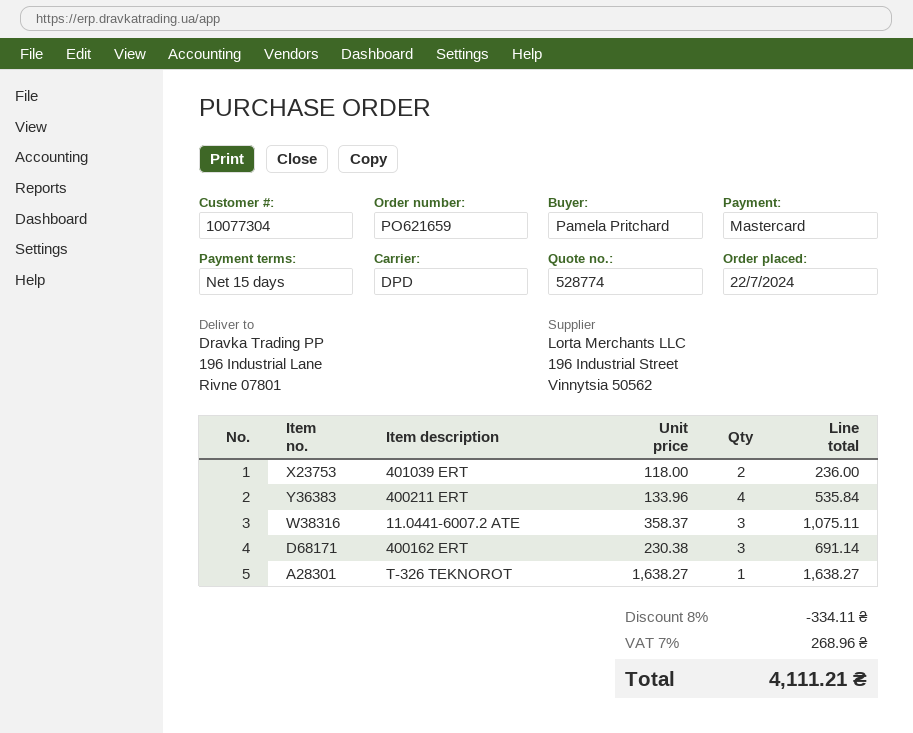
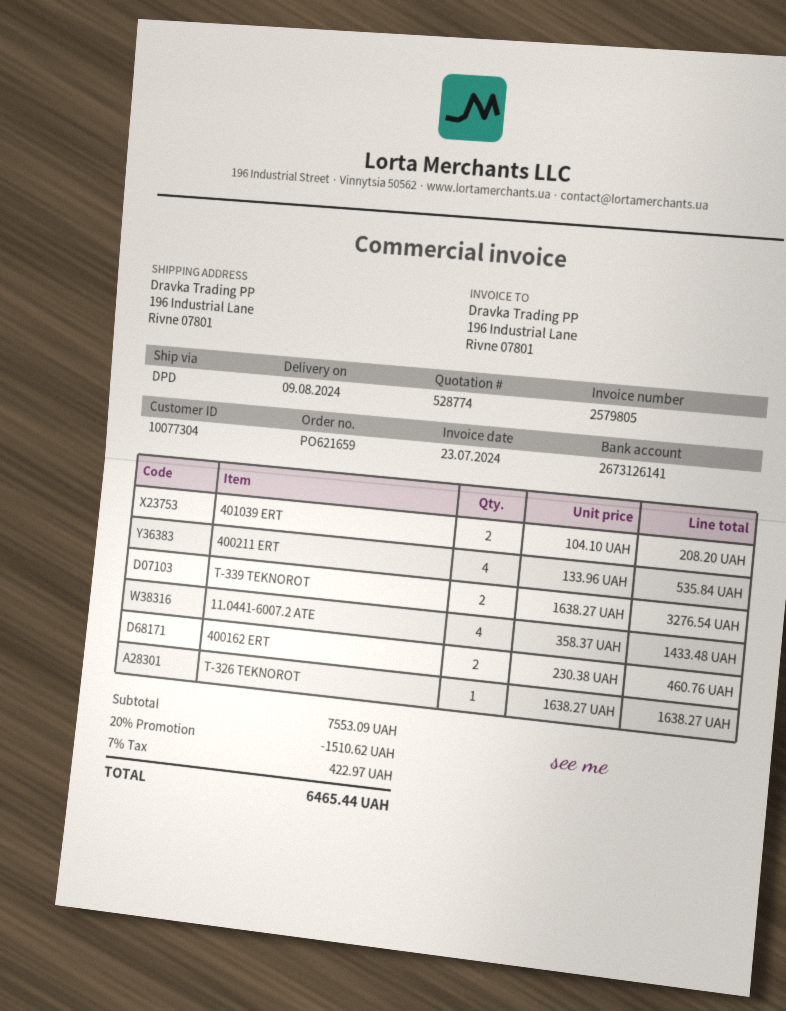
401039 ERT: 2 x 118.00 = 236.00 -> 2 x 104.10 = 208.20
11.0441-6007.2 ATE: 3 x 358.37 = 1075.11 -> 4 x 358.37 = 1433.48
400162 ERT: 3 x 230.38 = 691.14 -> 2 x 230.38 = 460.76
T-339 TEKNOROT: none -> 2 x 1638.27 = 3276.54
discount: 8% = 334.11 -> 20% = 1510.62
tax: 7% = 268.96 -> 7% = 422.97
total: 4111.21 -> 6465.44

